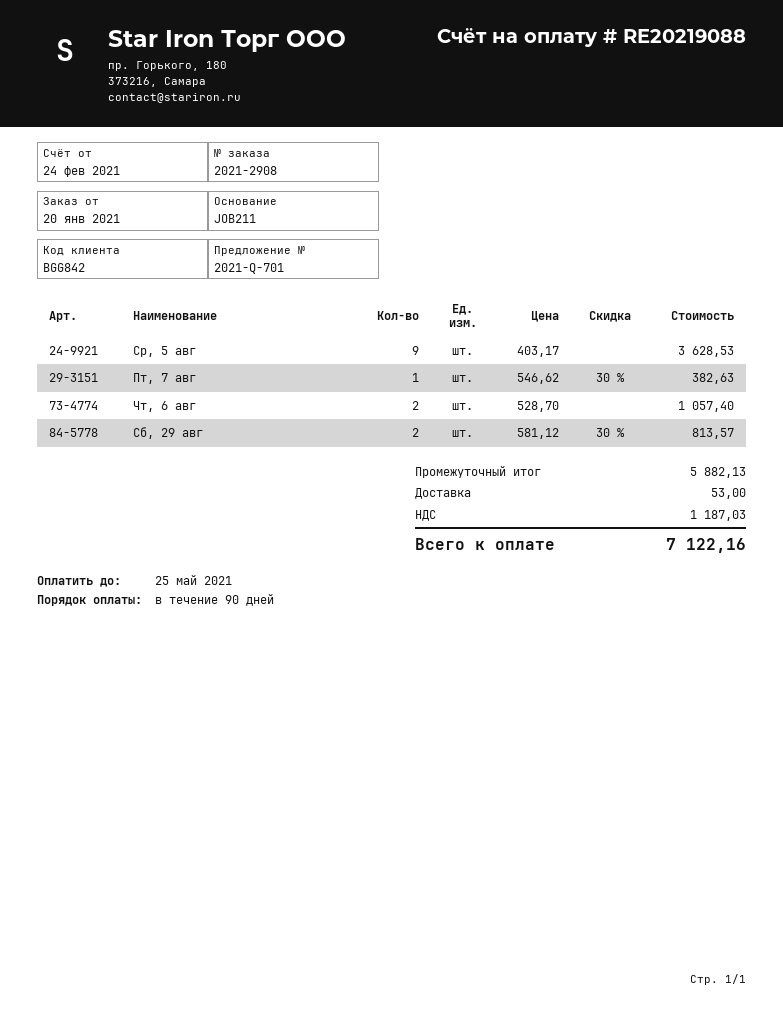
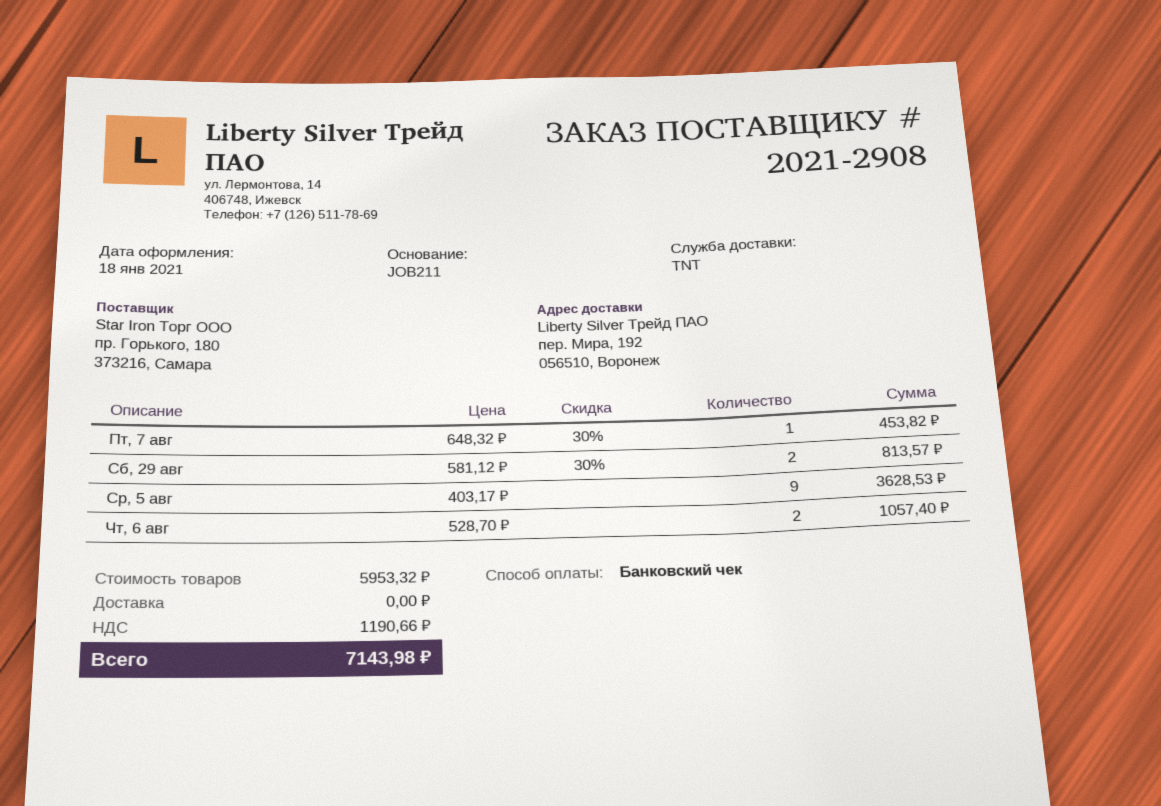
order date: 2021-01-20 -> 2021-01-18
Пт, 7 авг: 1 x 546.62 - 30% = 382.63 -> 1 x 648.32 - 30% = 453.82
subtotal: 5882.13 -> 5953.32
shipping: 53.00 -> 0.00
tax: 1187.03 -> 1190.66
total: 7122.16 -> 7143.98

